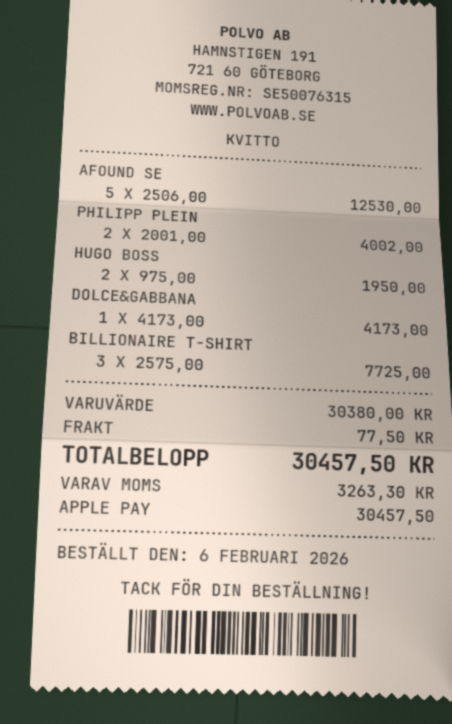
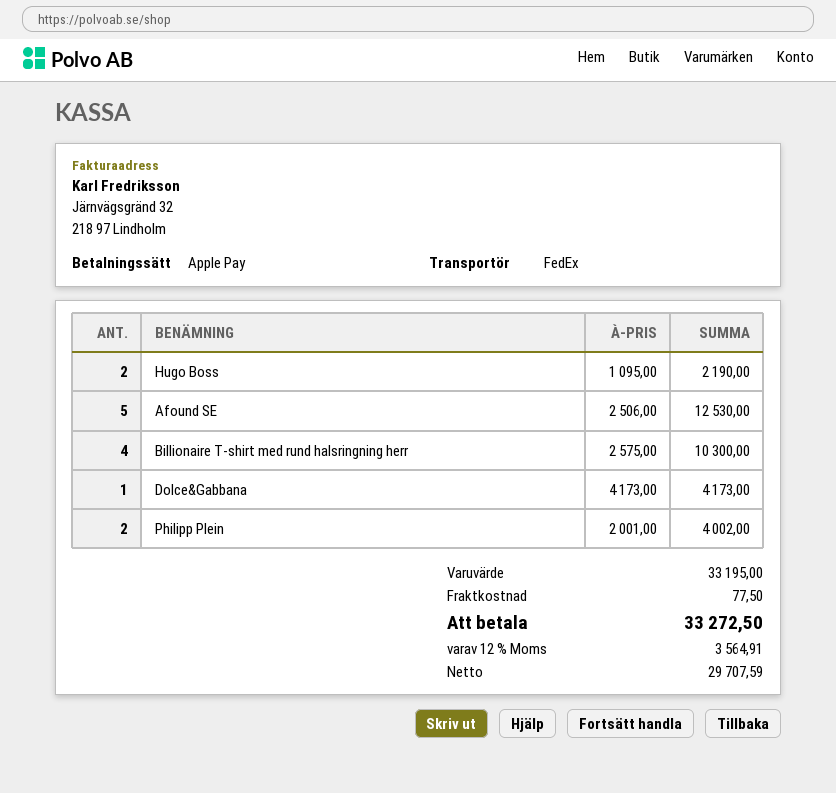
HUGO BOSS: 2 x 975.00 = 1950.00 -> 2 x 1095.00 = 2190.00
BILLIONAIRE T-SHIRT: 3 x 2575.00 = 7725.00 -> 4 x 2575.00 = 10300.00
subtotal: 30380.00 -> 33195.00
tax: 3263.30 -> 3564.91
total: 30457.50 -> 33272.50

